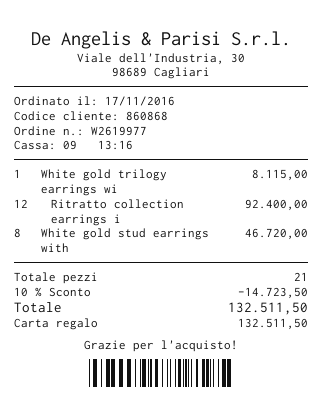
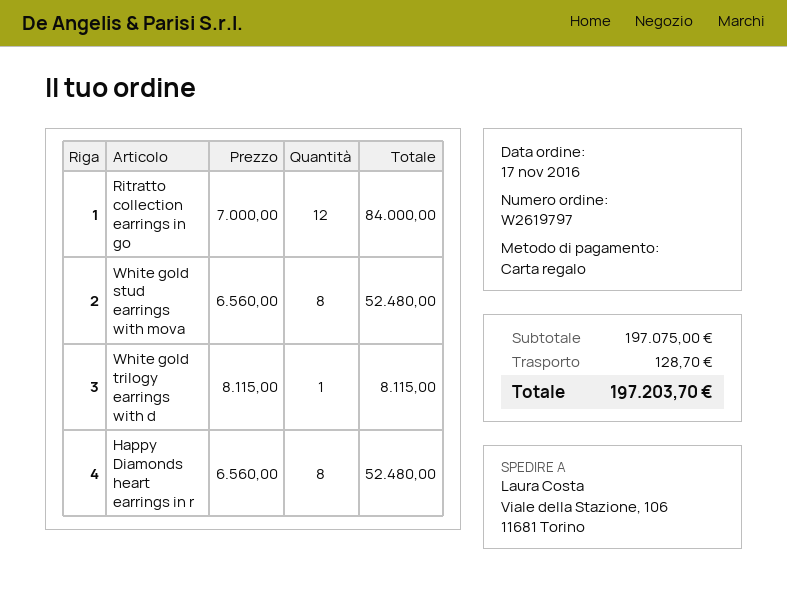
order number: W2619977 -> W2619797
Ritratto collection earrings i: 12 for 92400.00 -> 12 for 84000.00
White gold stud earrings with: 8 for 46720.00 -> 8 for 52480.00
Happy Diamonds heart earrings in r: none -> 8 for 52480.00
discount: 10% = 14723.50 -> none
shipping: none -> 128.70
total: 132511.50 -> 197203.70

